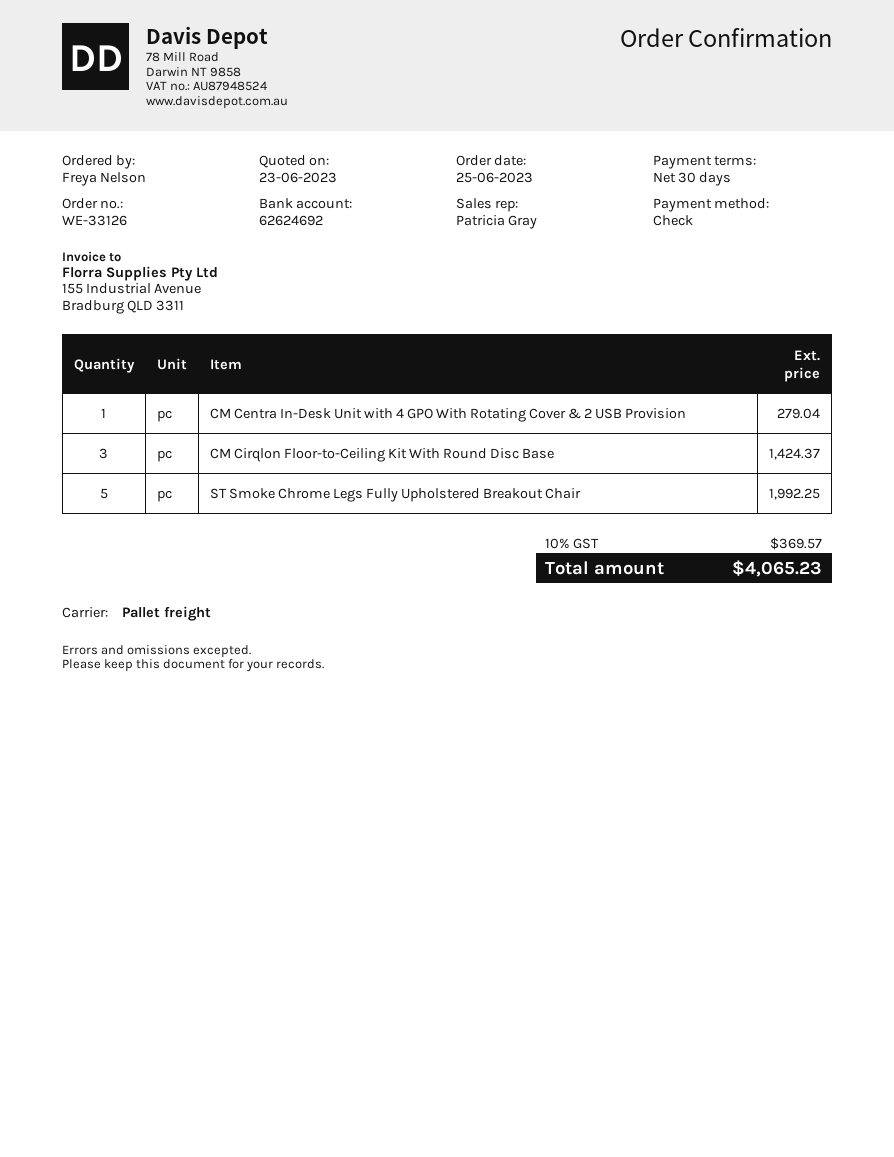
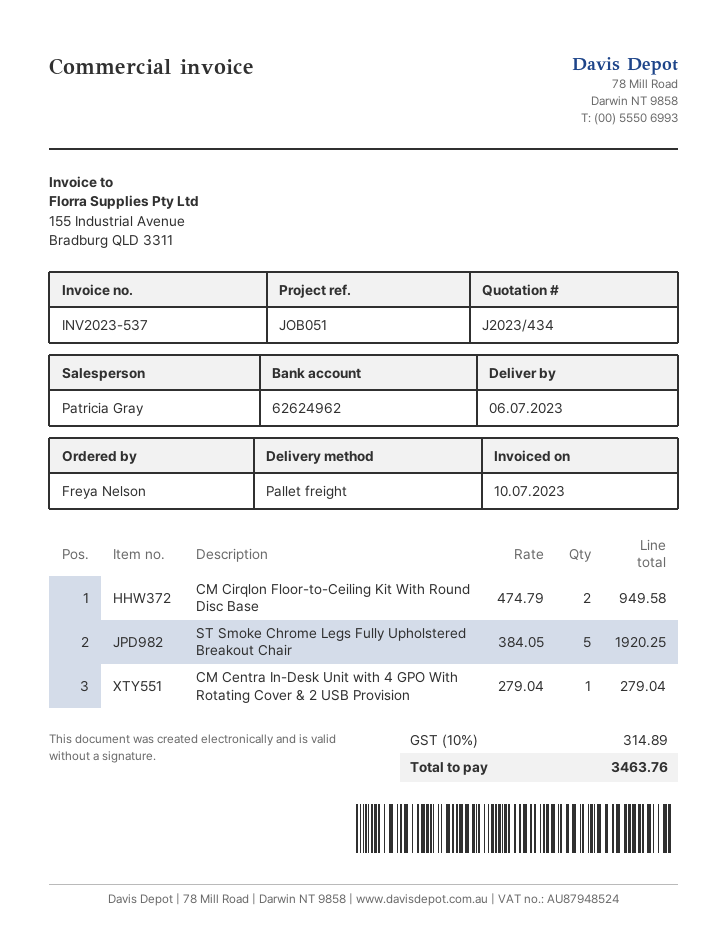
bank account: 62624692 -> 62624962
CM Cirqlon Floor-to-Ceiling Kit With Round Disc Base: 3 for 1424.37 -> 2 for 949.58
ST Smoke Chrome Legs Fully Upholstered Breakout Chair: 5 for 1992.25 -> 5 for 1920.25
tax: 10% = 369.57 -> 10% = 314.89
total: 4065.23 -> 3463.76

